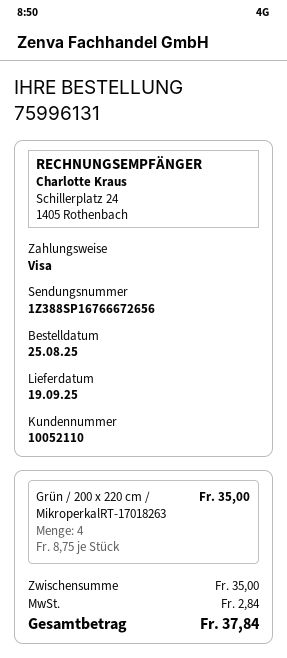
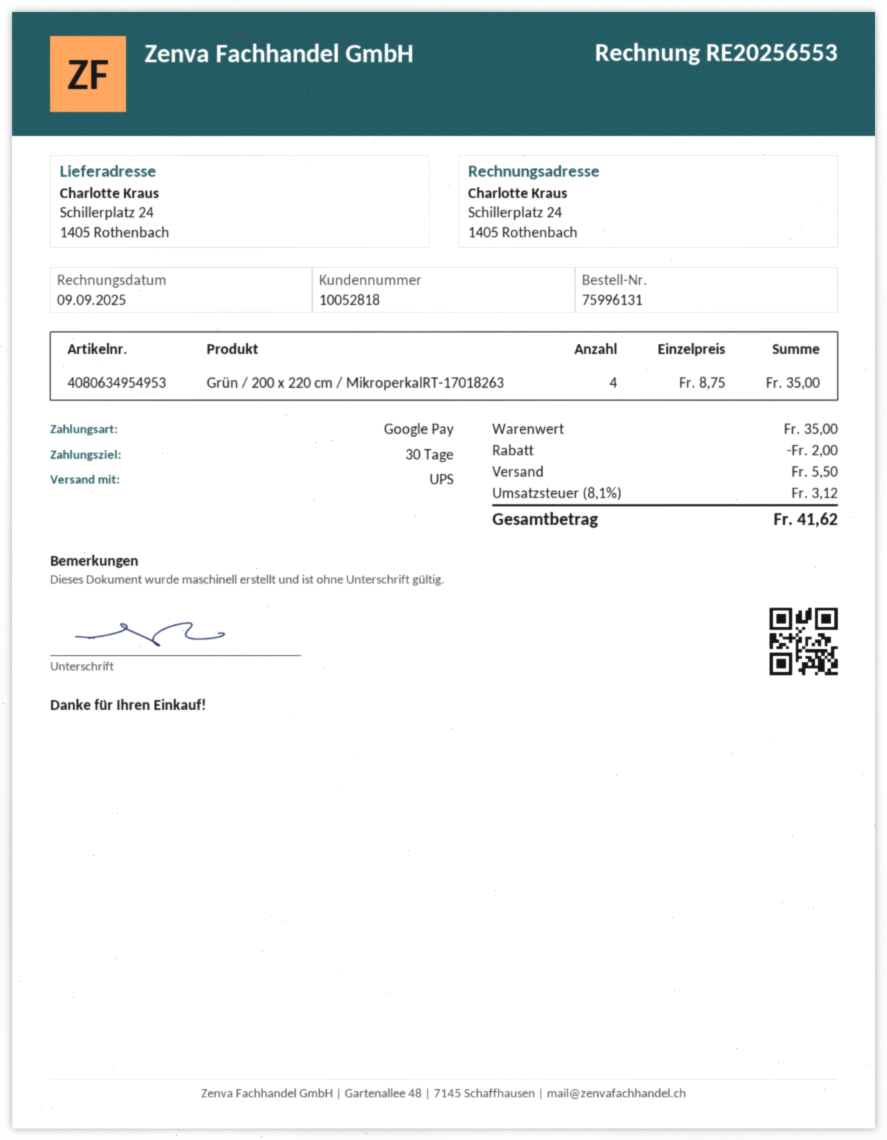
customer number: 10052110 -> 10052818
payment method: Visa -> Google Pay
discount: none -> 2.00
shipping: none -> 5.50
tax: 2.84 -> 3.12
total: 37.84 -> 41.62

